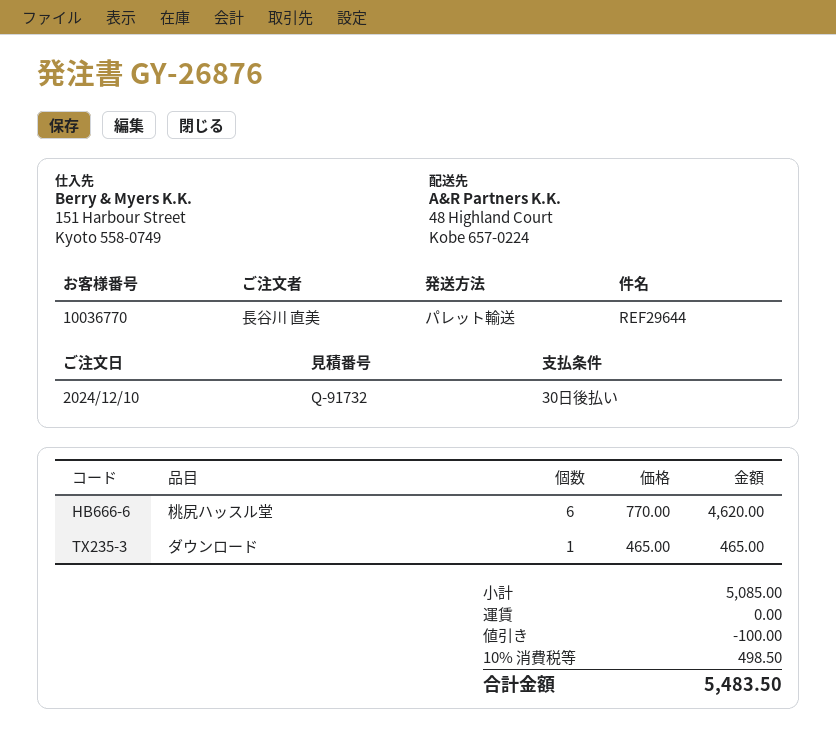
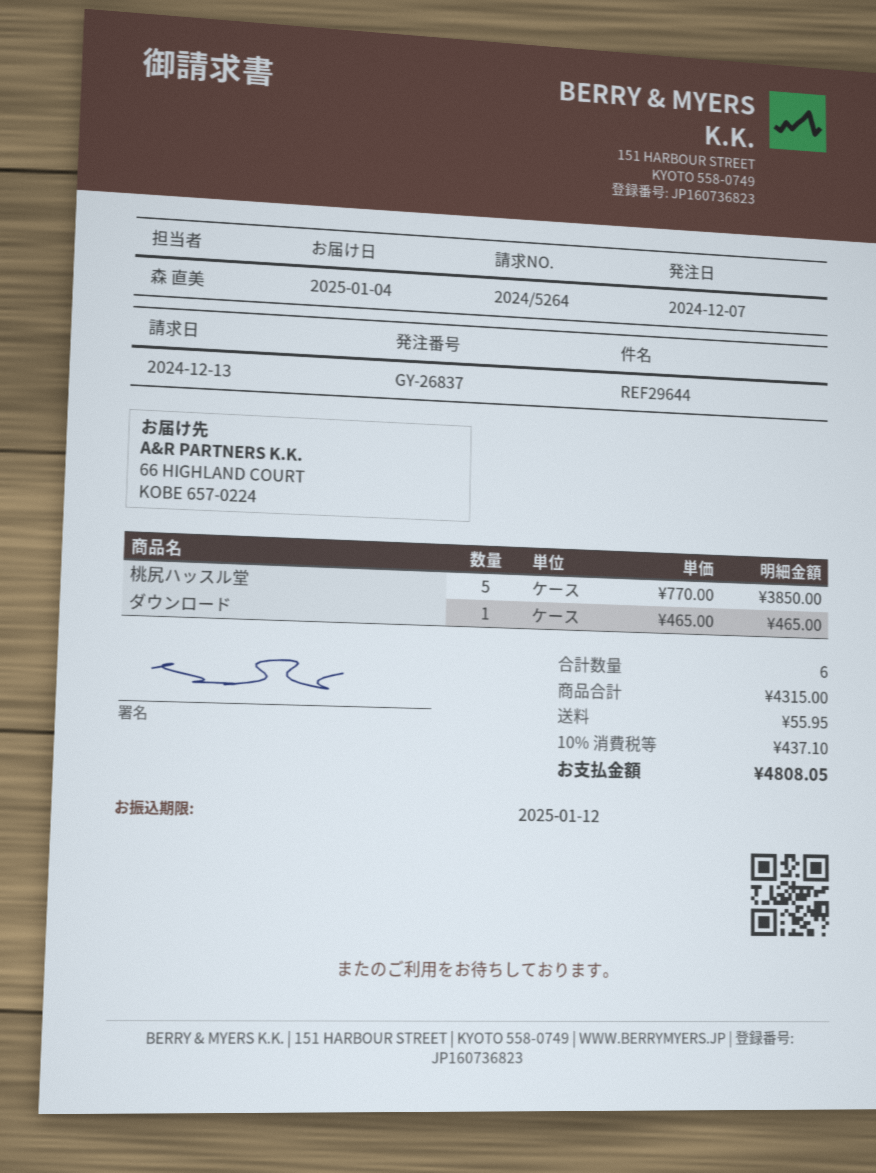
order number: GY-26876 -> GY-26837
order date: 2024-12-10 -> 2024-12-07
ship to: 48 Highland Court, Kobe 657-0224 -> 66 HIGHLAND COURT, KOBE 657-0224
桃尻ハッスル堂: 6 x 770.00 = 4620.00 -> 5 x 770.00 = 3850.00
subtotal: 5085.00 -> 4315.00
discount: 100.00 -> none
shipping: 0.00 -> 55.95
tax: 10% = 498.50 -> 10% = 437.10
total: 5483.50 -> 4808.05

